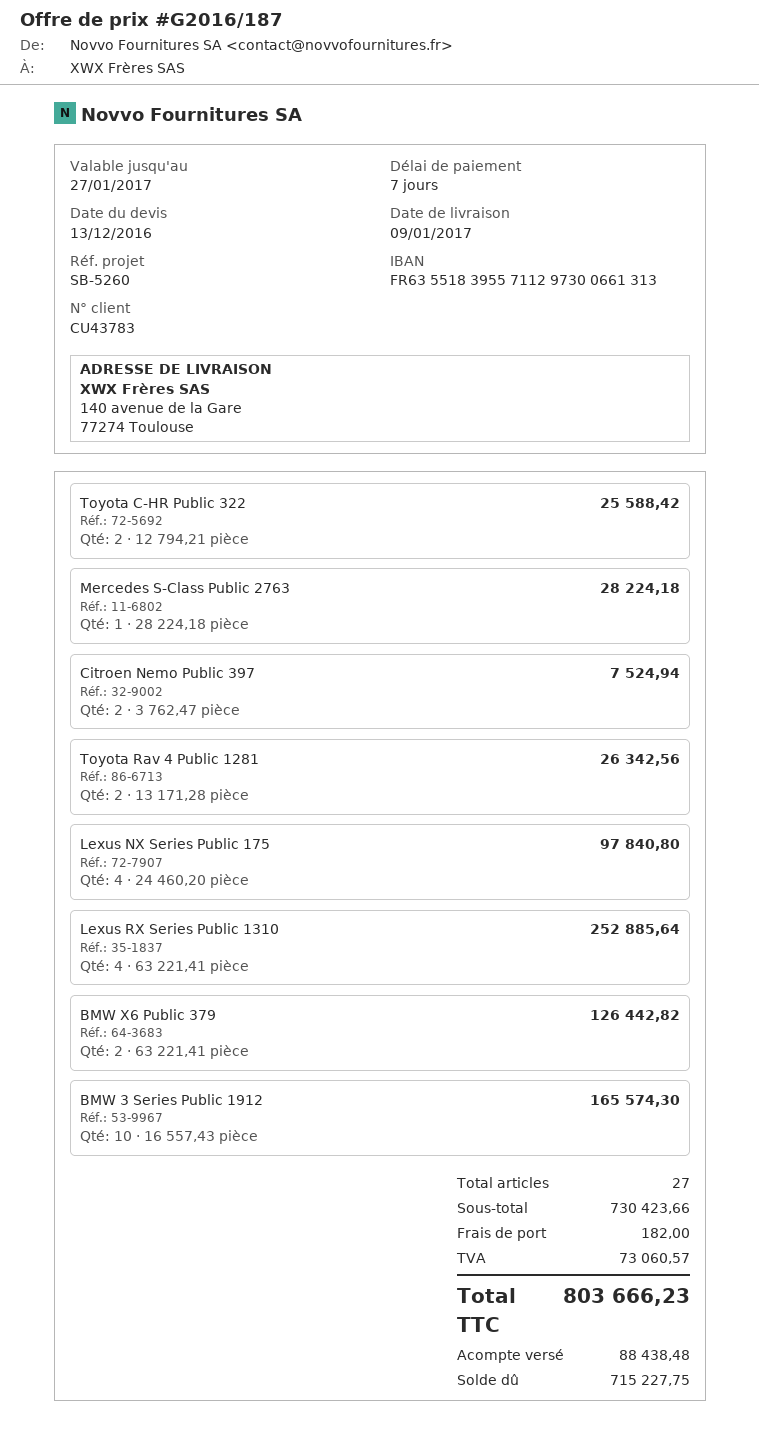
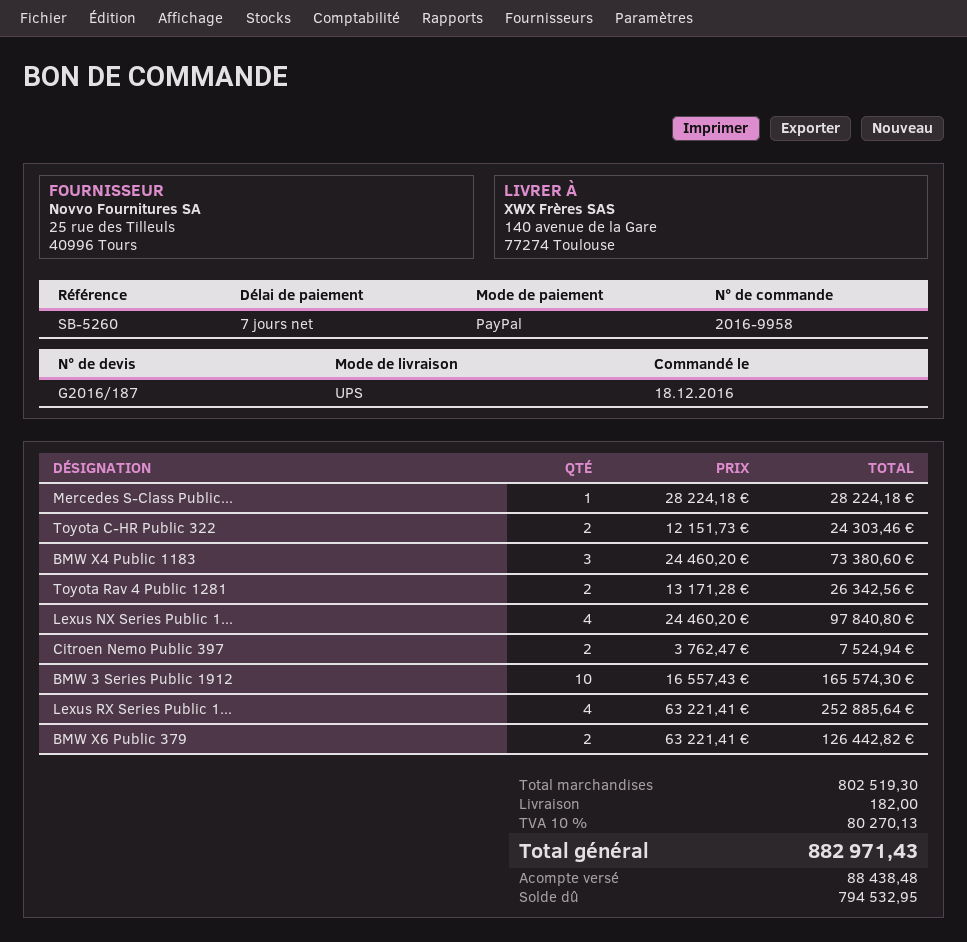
Toyota C-HR Public 322: 2 x 12794.21 = 25588.42 -> 2 x 12151.73 = 24303.46
BMW X4 Public 1183: none -> 3 x 24460.20 = 73380.60
subtotal: 730423.66 -> 802519.30
tax: 73060.57 -> 80270.13
total: 803666.23 -> 882971.43
balance: 715227.75 -> 794532.95

